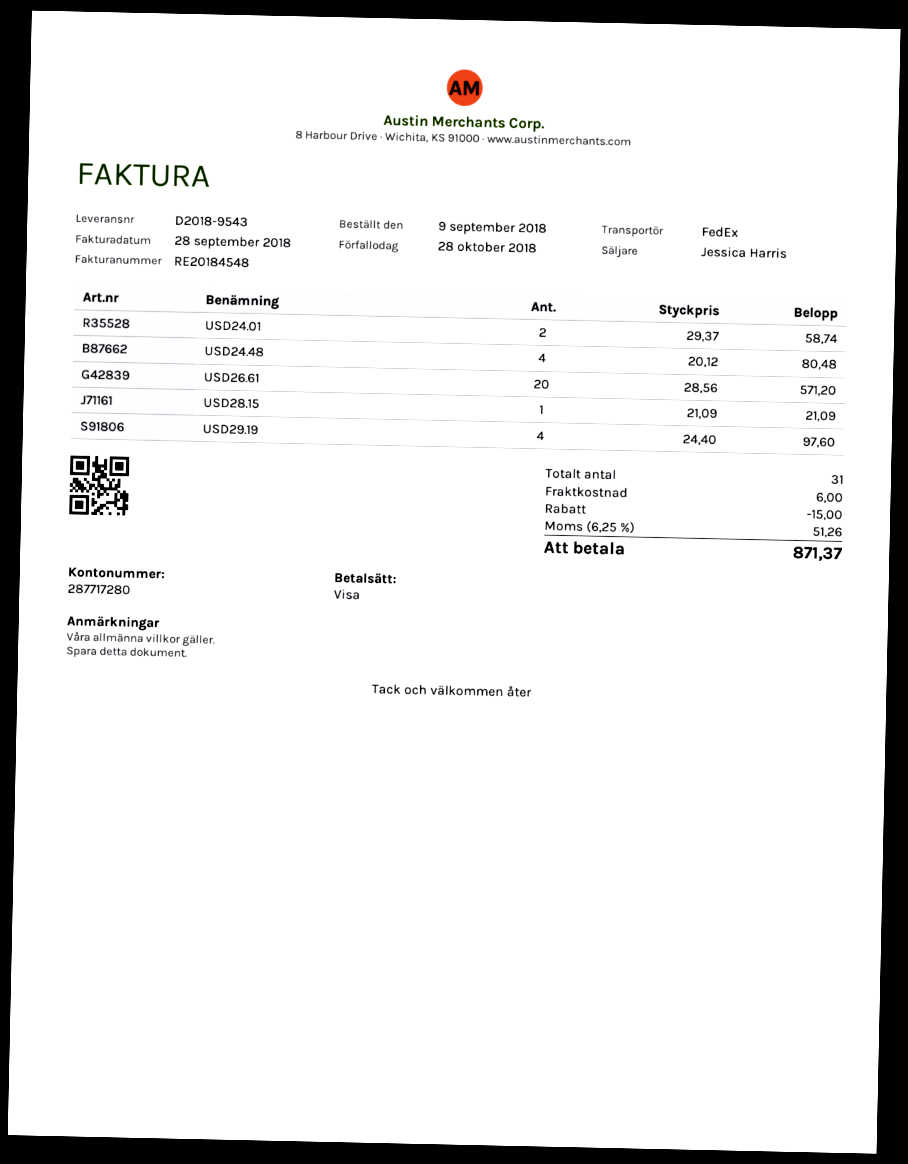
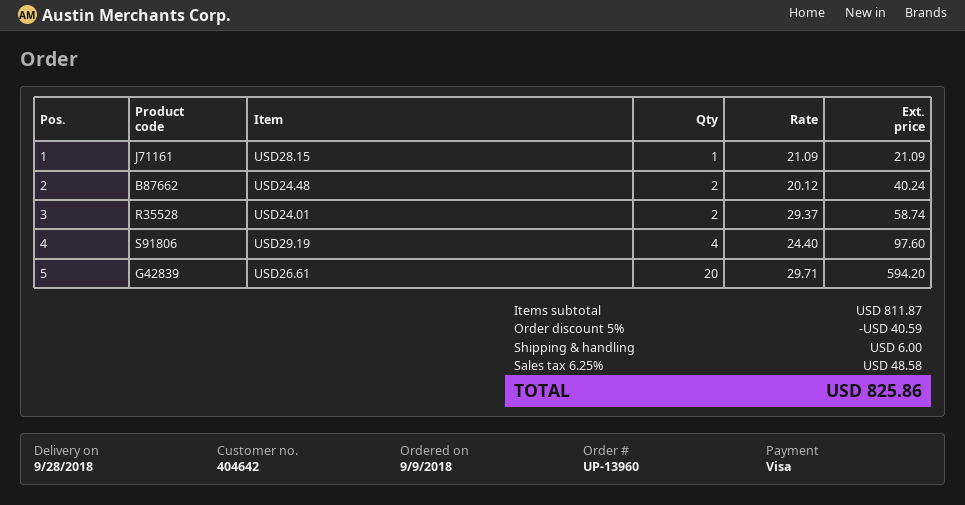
USD24.48: 4 x 20.12 = 80.48 -> 2 x 20.12 = 40.24
USD26.61: 20 x 28.56 = 571.20 -> 20 x 29.71 = 594.20
discount: 15.00 -> 40.59
tax: 6.25% = 51.26 -> 6.25% = 48.58
total: 871.37 -> 825.86

